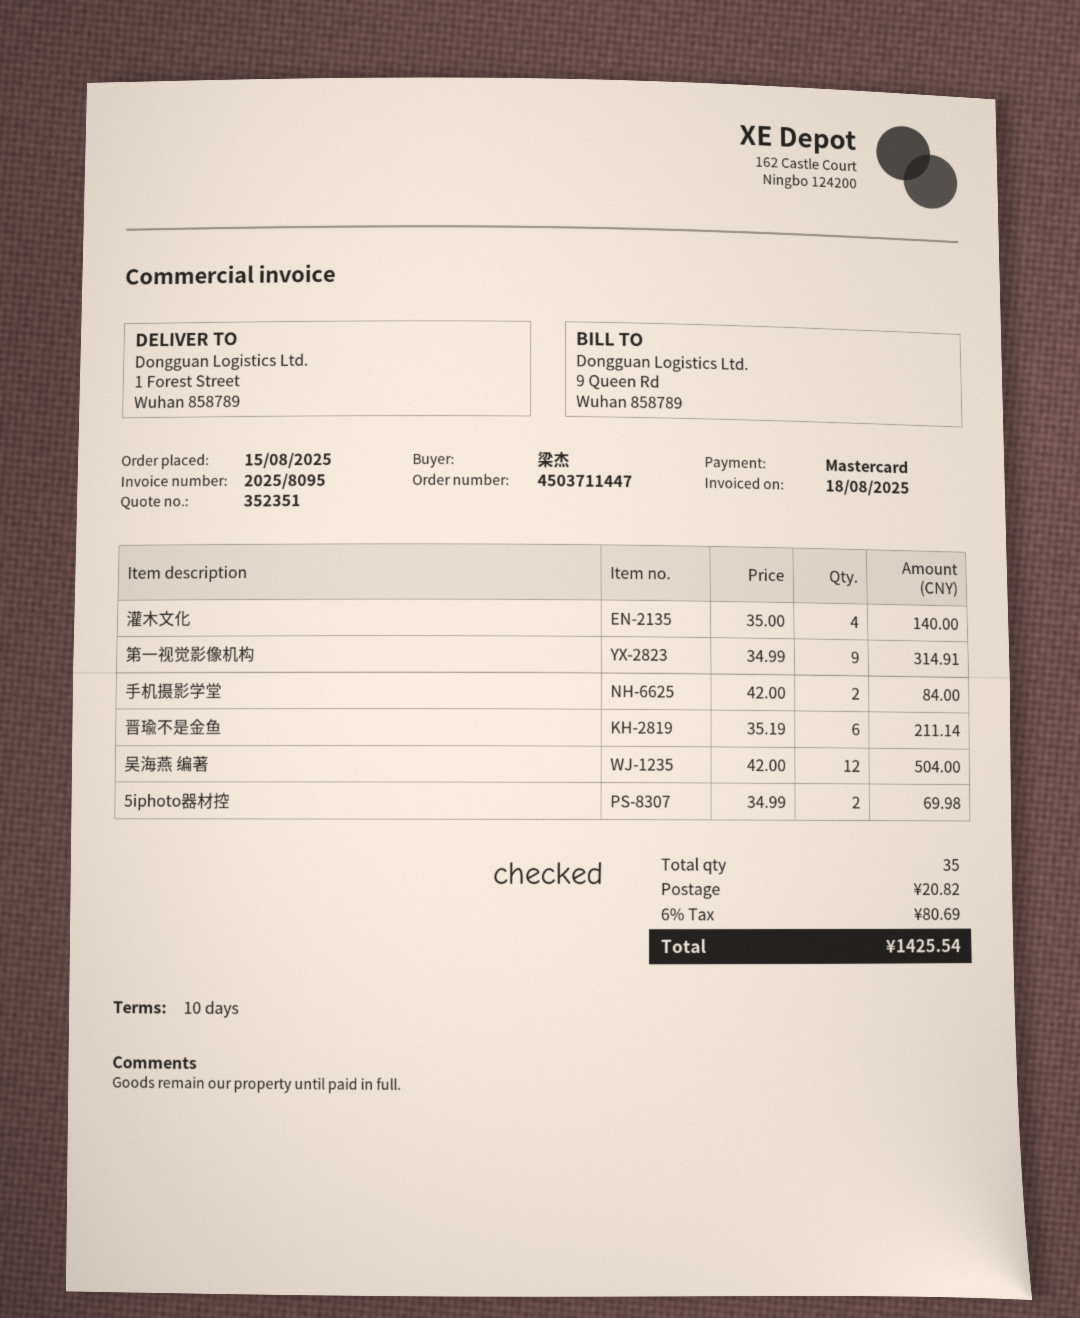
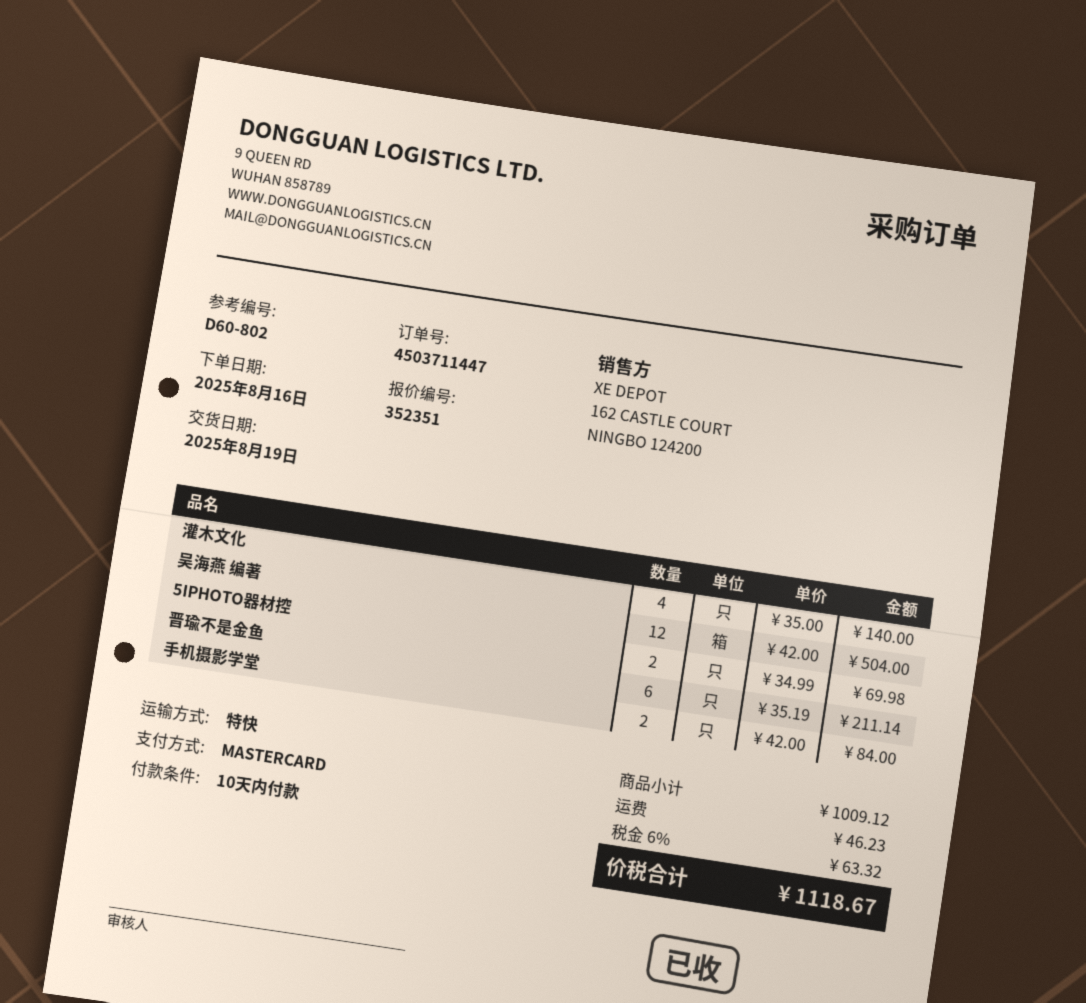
order date: 2025-08-15 -> 2025-08-16
第一视觉影像机构: 9 x 34.99 = 314.91 -> none
shipping: 20.82 -> 46.23
tax: 6% = 80.69 -> 6% = 63.32
total: 1425.54 -> 1118.67

